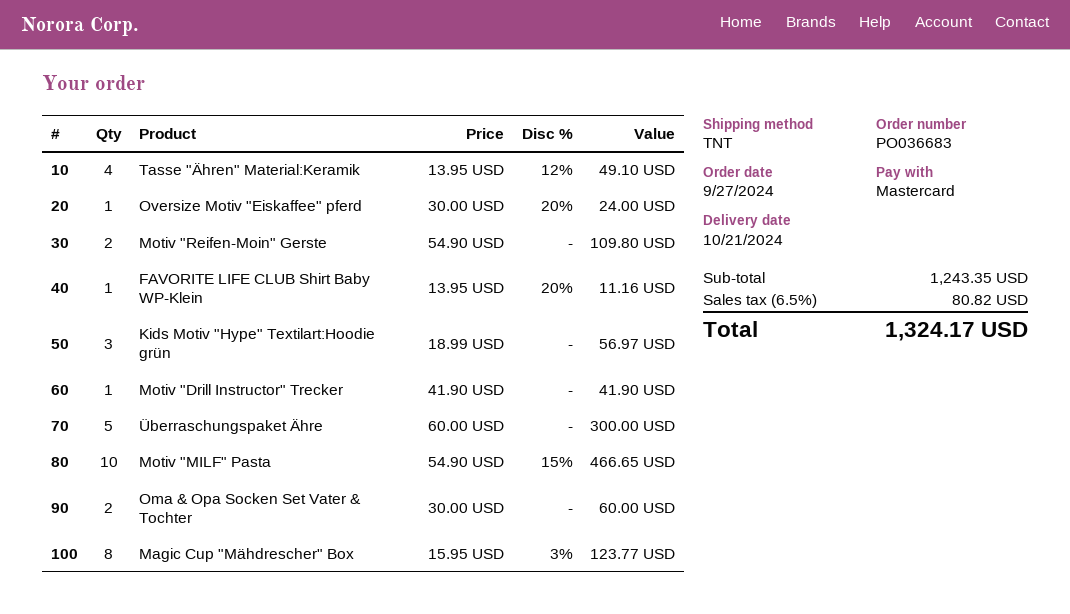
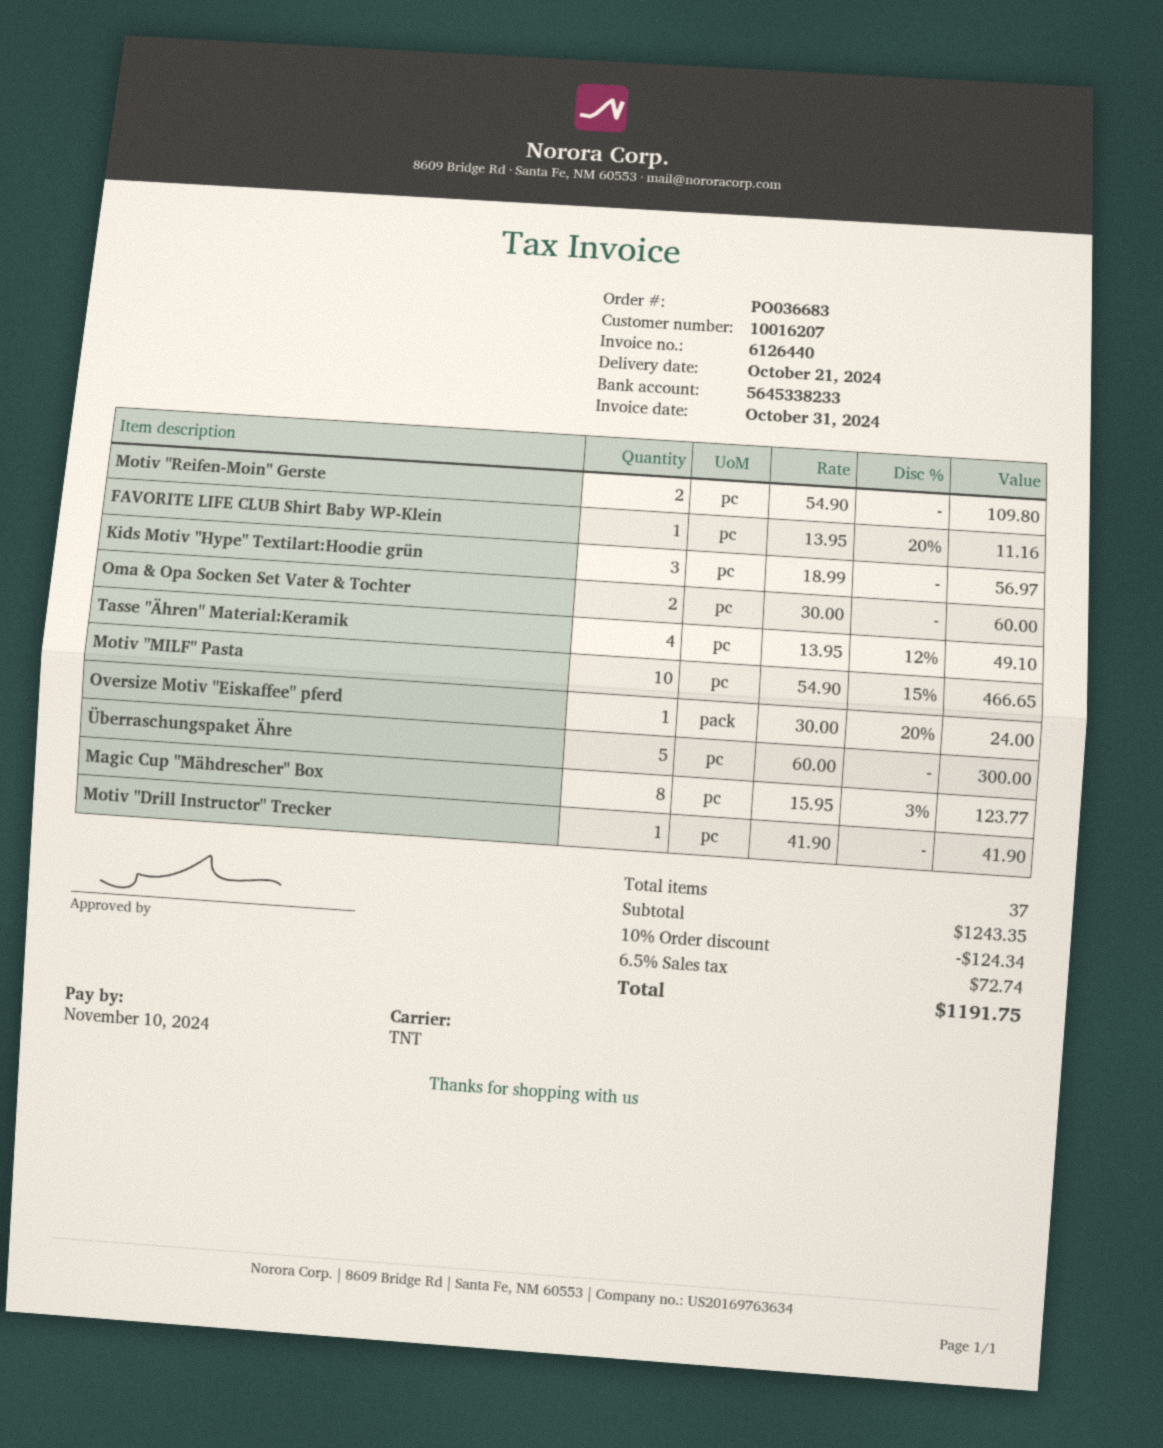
discount: none -> 10% = 124.34
tax: 6.5% = 80.82 -> 6.5% = 72.74
total: 1324.17 -> 1191.75

